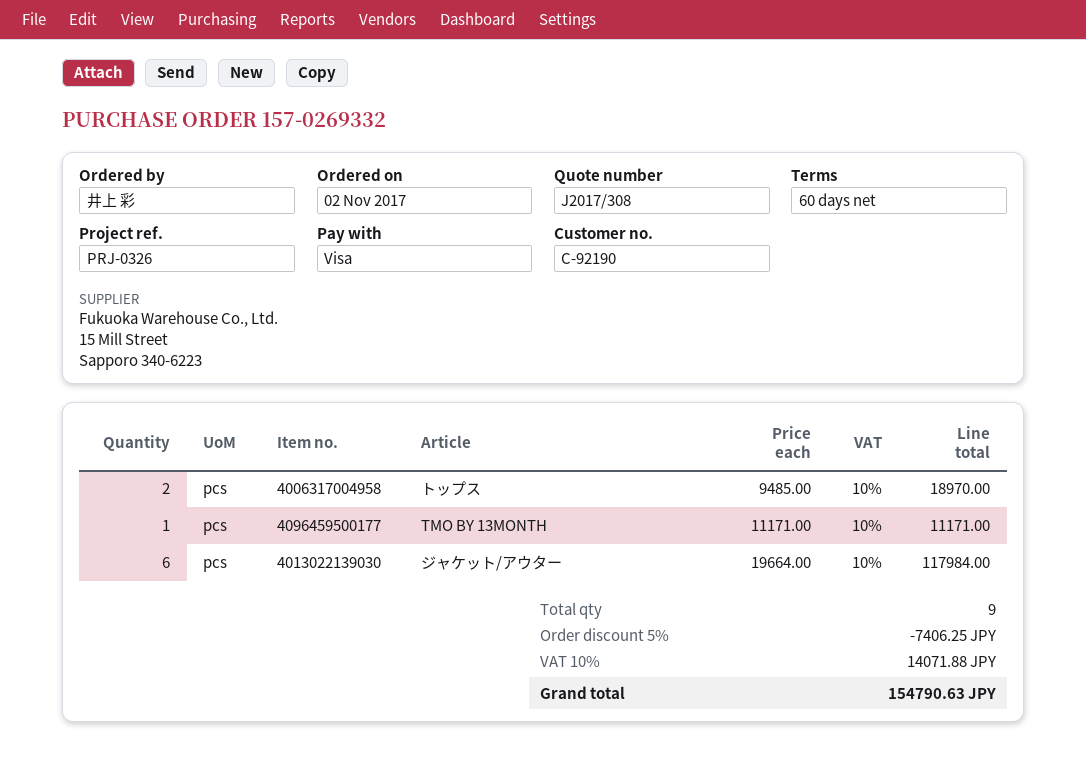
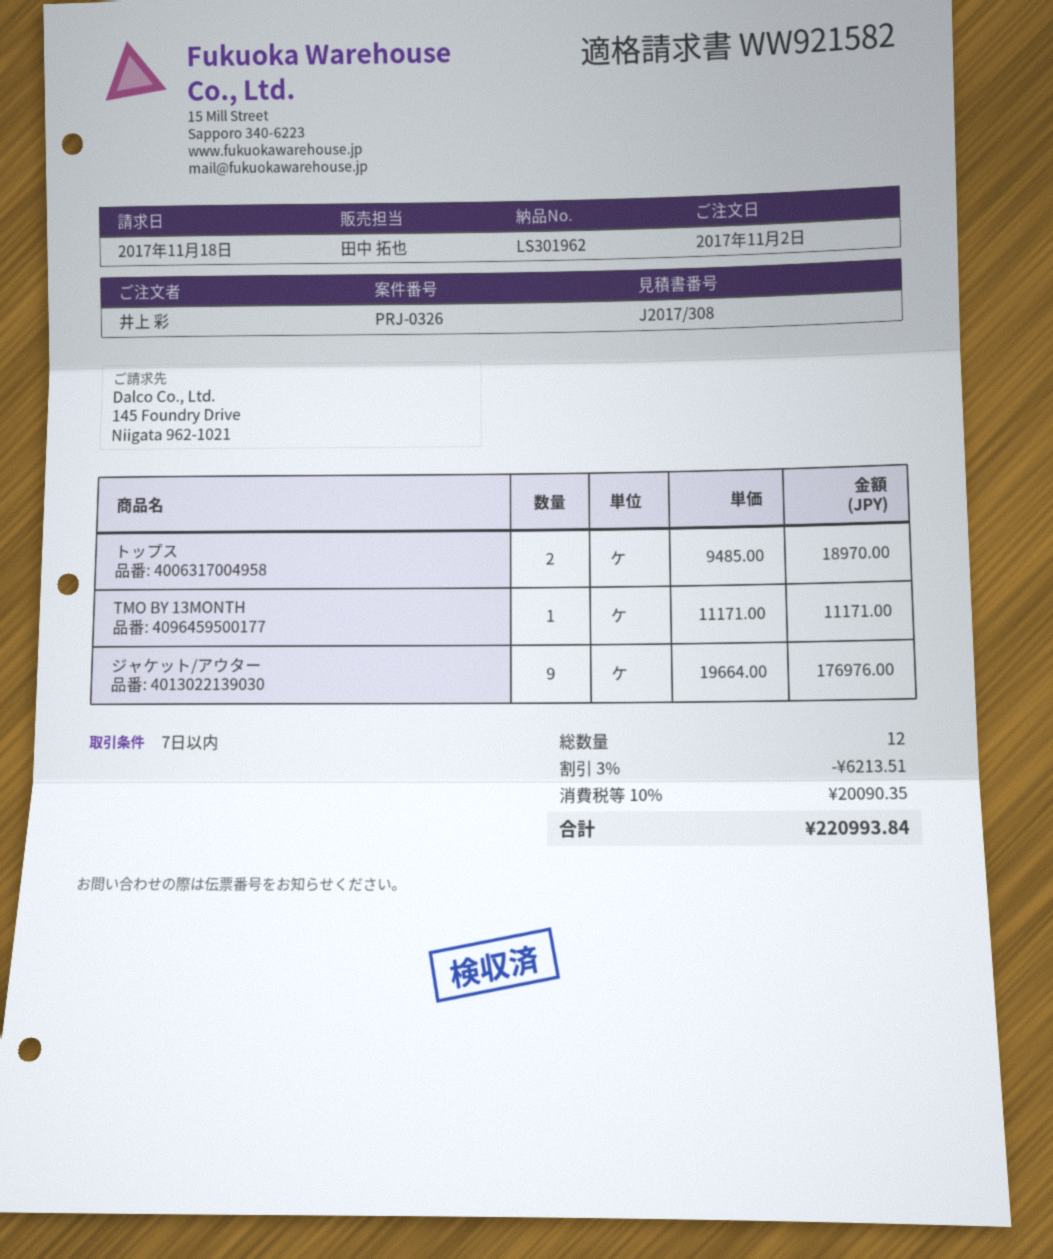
payment terms: 60 days -> 7 days
ジャケット/アウター: 6 x 19664.00 = 117984.00 -> 9 x 19664.00 = 176976.00
total quantity: 9 -> 12
discount: 5% = 7406.25 -> 3% = 6213.51
tax: 10% = 14071.88 -> 10% = 20090.35
total: 154790.63 -> 220993.84

